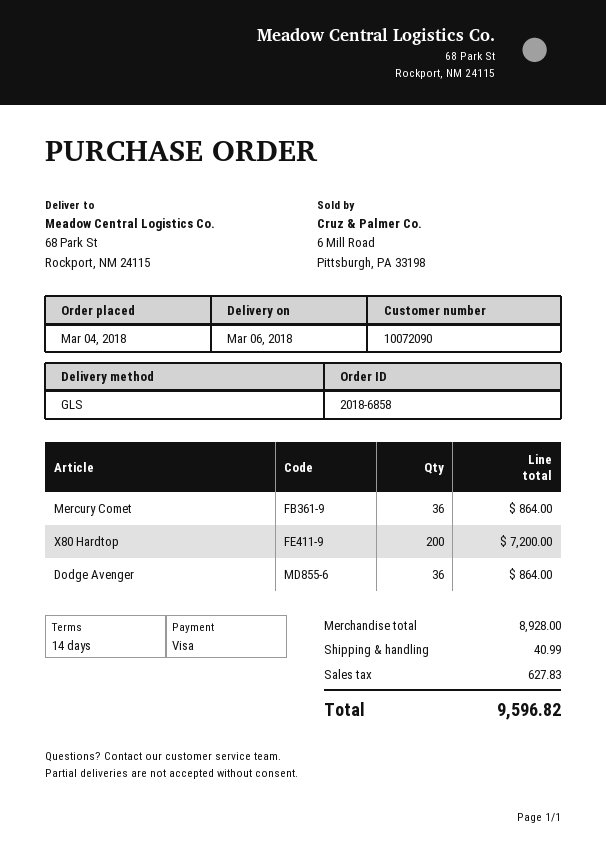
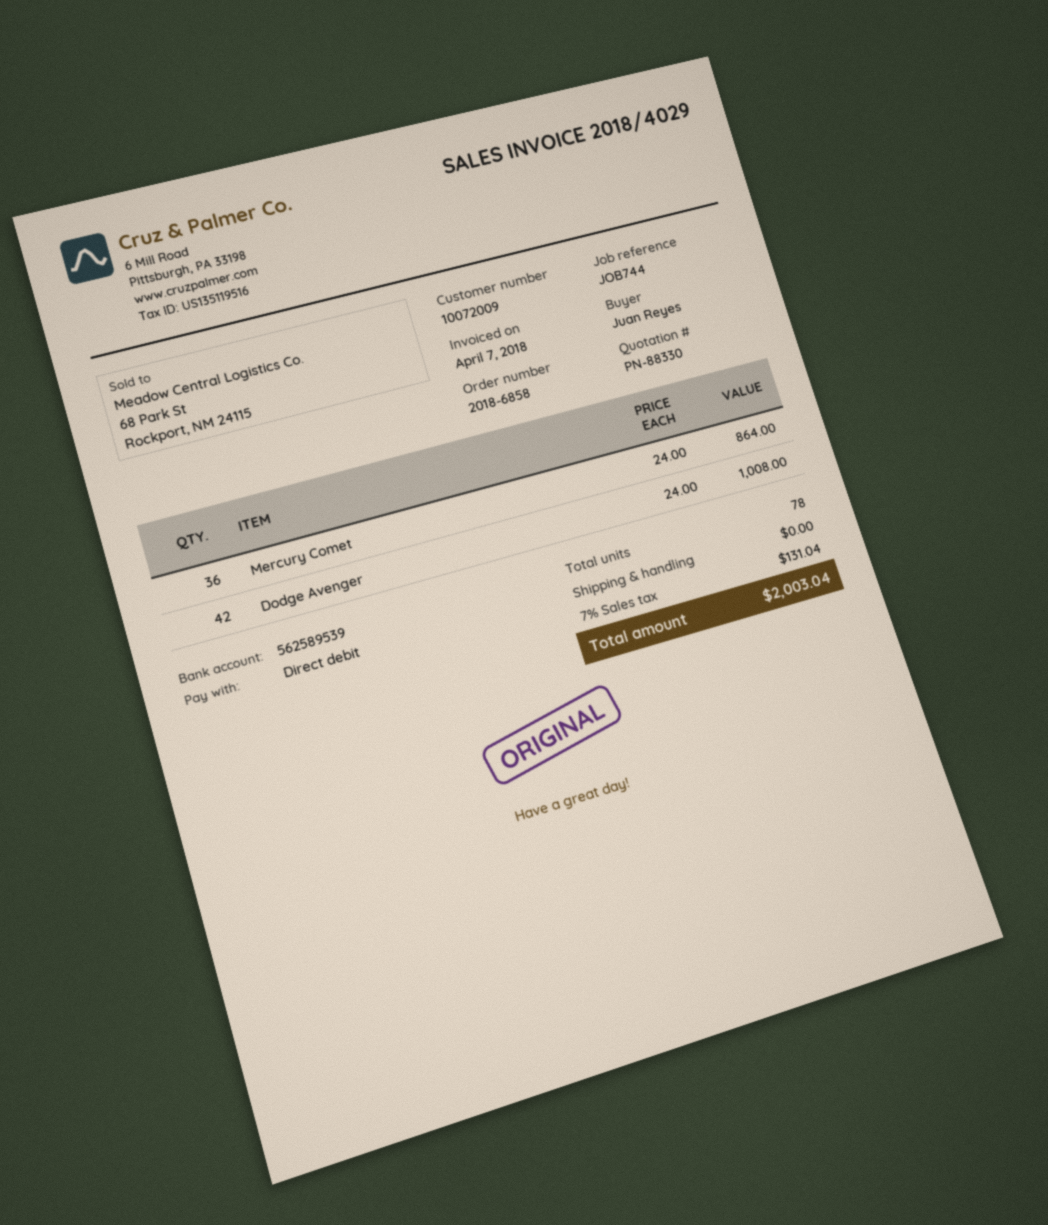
customer number: 10072090 -> 10072009
payment method: Visa -> direct debit
X80 Hardtop: 200 for 7200.00 -> none
Dodge Avenger: 36 for 864.00 -> 42 for 1008.00
shipping: 40.99 -> 0.00
tax: 627.83 -> 131.04
total: 9596.82 -> 2003.04

